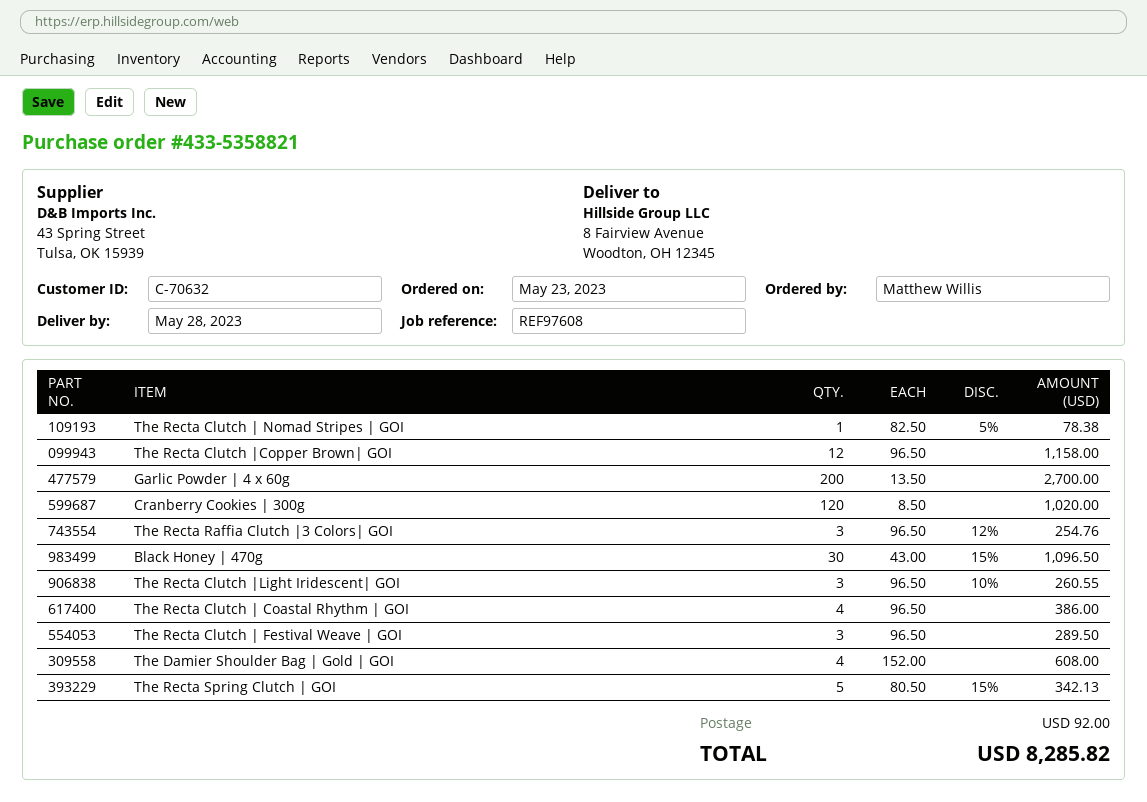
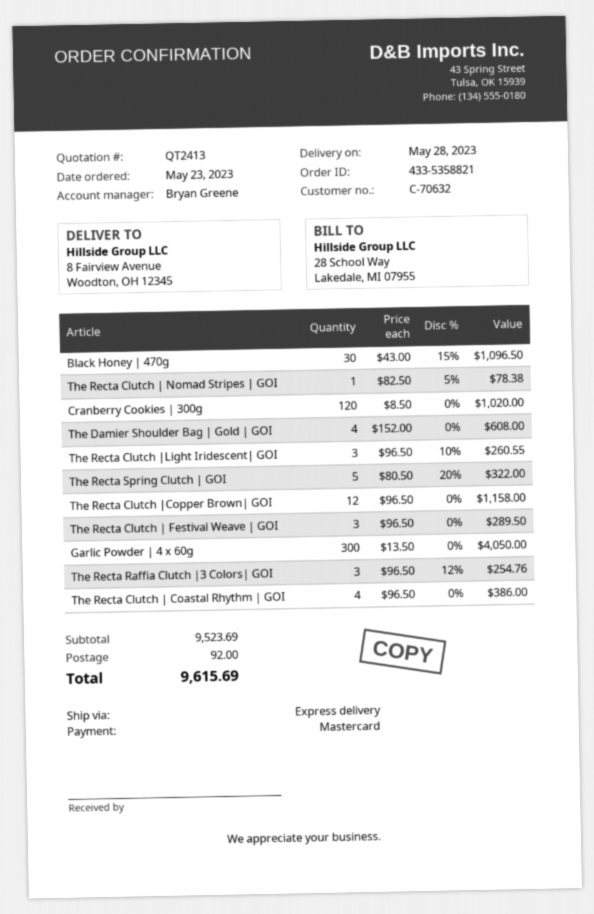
Garlic Powder | 4 x 60g: 200 x 13.50 = 2700.00 -> 300 x 13.50 = 4050.00
The Recta Spring Clutch | GOI: 5 x 80.50 - 15% = 342.13 -> 5 x 80.50 - 20% = 322.00
total: 8285.82 -> 9615.69

